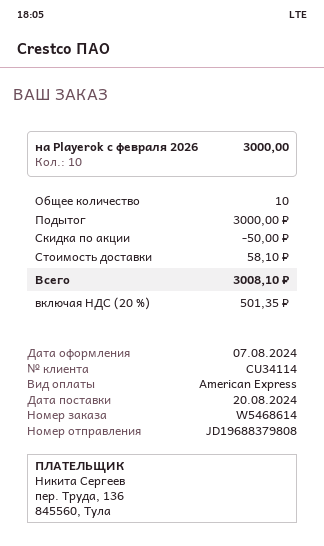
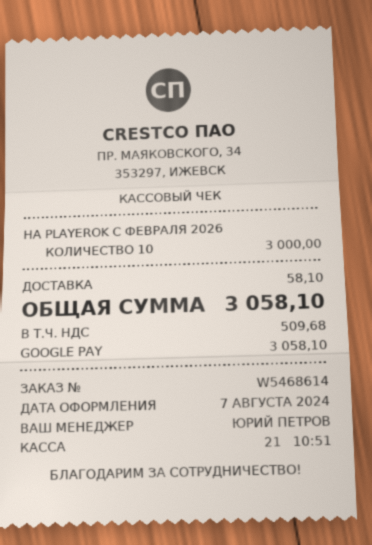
payment method: American Express -> Google Pay
discount: 50.00 -> none
tax: 501.35 -> 509.68
total: 3008.10 -> 3058.10

